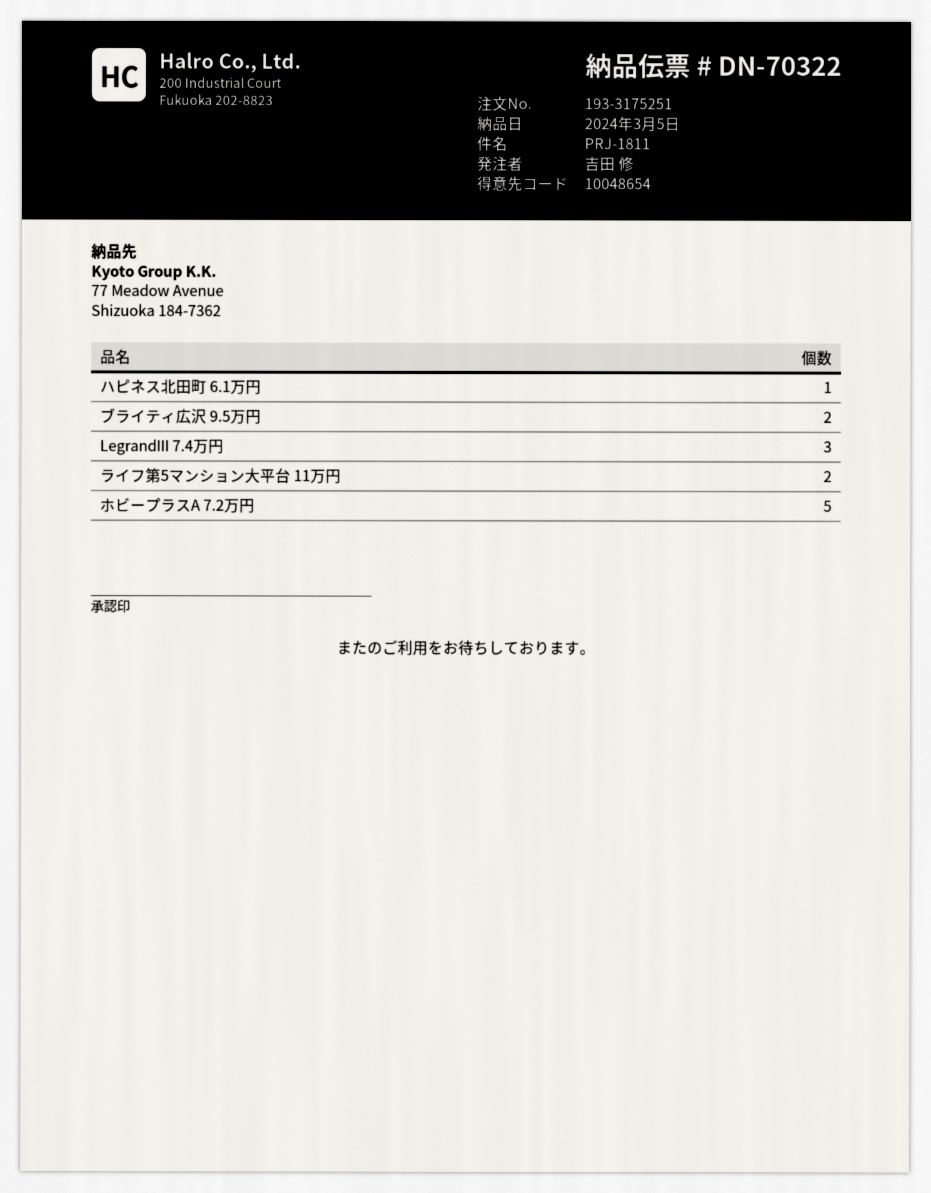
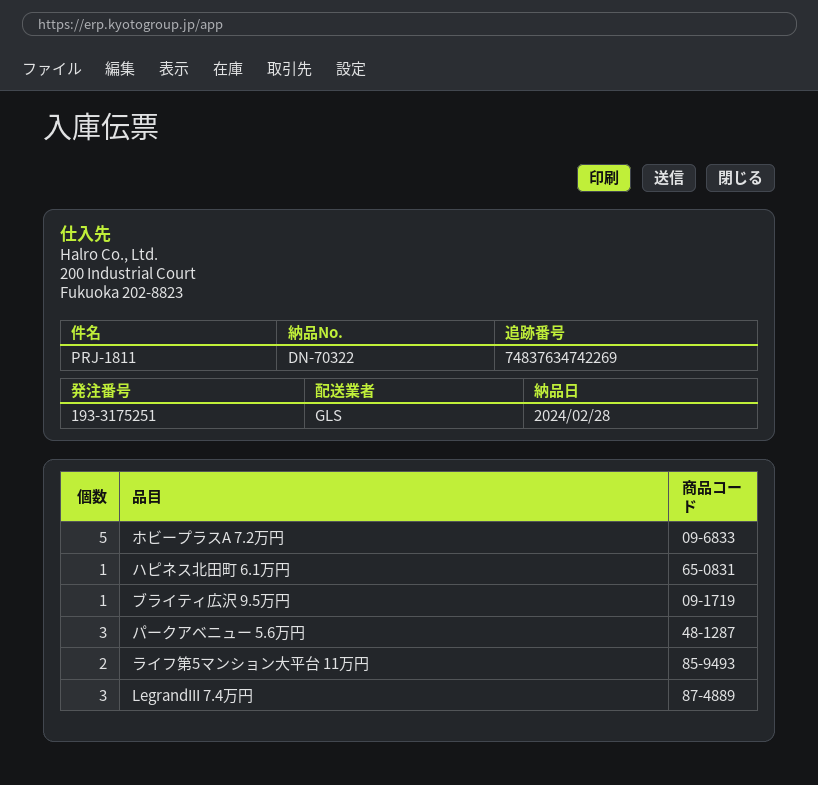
delivery date: 2024-03-05 -> 2024-02-28
ブライティ広沢 9.5万円: 2 -> 1
パークアベニュー 5.6万円: none -> 3

